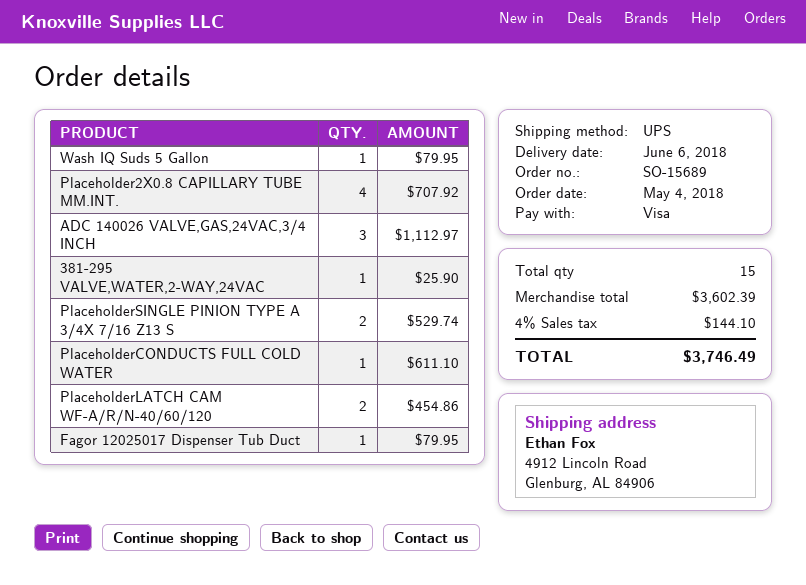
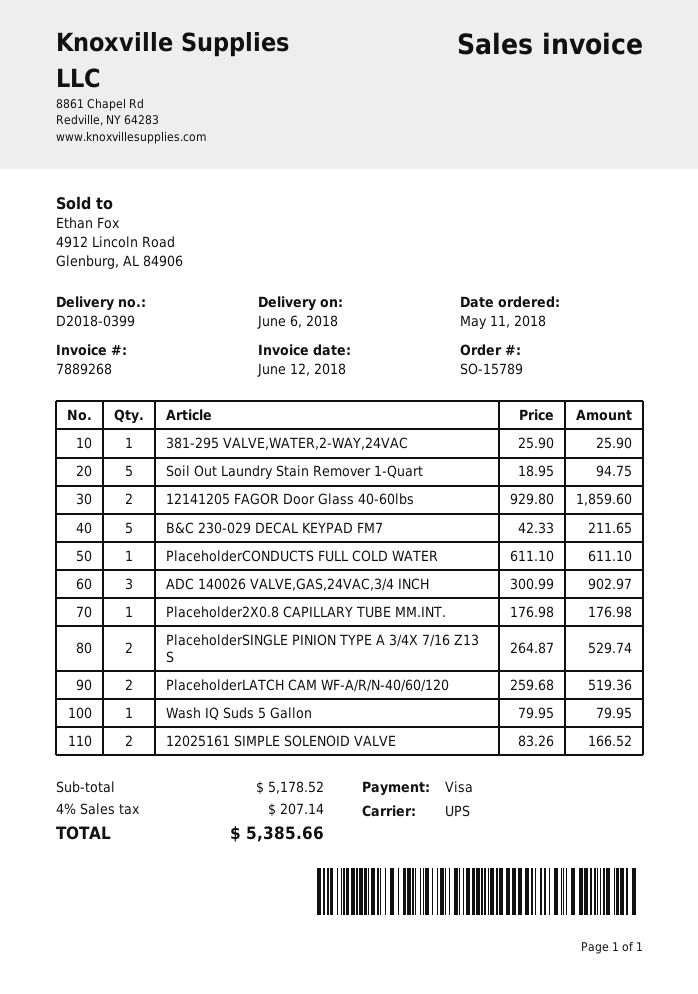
order number: SO-15689 -> SO-15789
order date: 2018-05-04 -> 2018-05-11
Placeholder2X0.8 CAPILLARY TUBE MM.INT.: 4 for 707.92 -> 1 for 176.98
ADC 140026 VALVE,GAS,24VAC,3/4 INCH: 3 for 1112.97 -> 3 for 902.97
PlaceholderLATCH CAM WF-A/R/N-40/60/120: 2 for 454.86 -> 2 for 519.36
Fagor 12025017 Dispenser Tub Duct: 1 for 79.95 -> none
Soil Out Laundry Stain Remover 1-Quart: none -> 5 for 94.75
12141205 FAGOR Door Glass 40-60lbs: none -> 2 for 1859.60
B&C 230-029 DECAL KEYPAD FM7: none -> 5 for 211.65
12025161 SIMPLE SOLENOID VALVE: none -> 2 for 166.52
subtotal: 3602.39 -> 5178.52
tax: 4% = 144.10 -> 4% = 207.14
total: 3746.49 -> 5385.66

